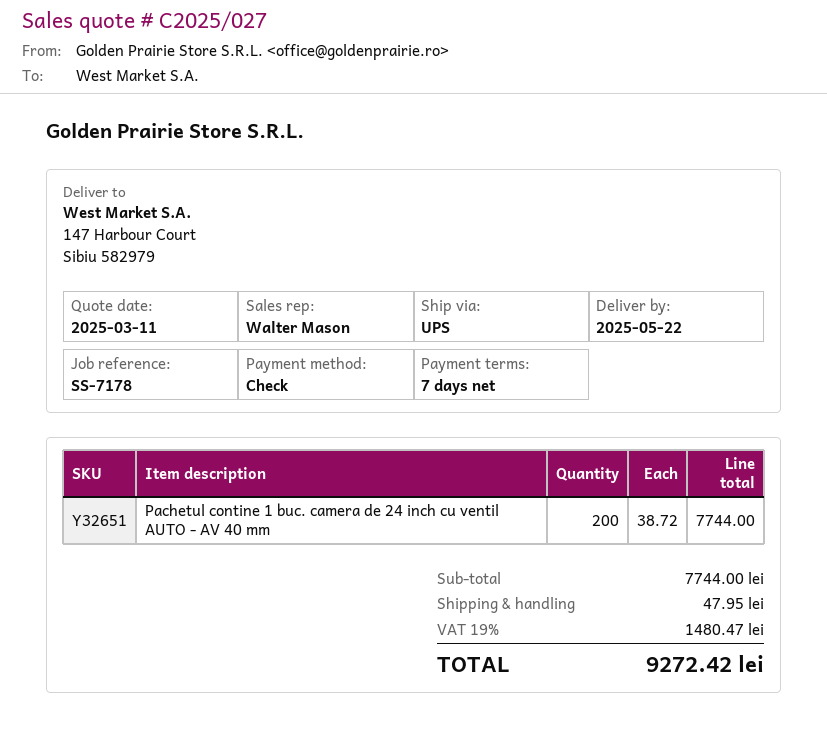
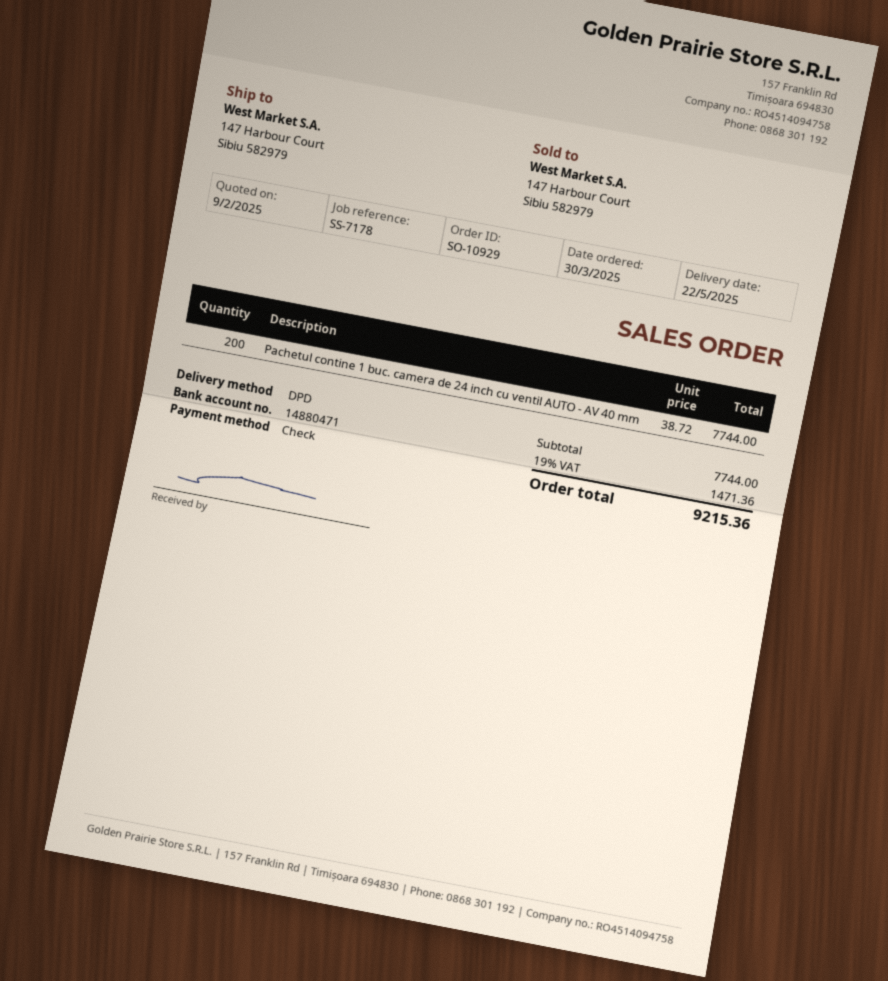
quote date: 2025-03-11 -> 2025-02-09
shipping method: UPS -> DPD
shipping: 47.95 -> none
tax: 19% = 1480.47 -> 19% = 1471.36
total: 9272.42 -> 9215.36

